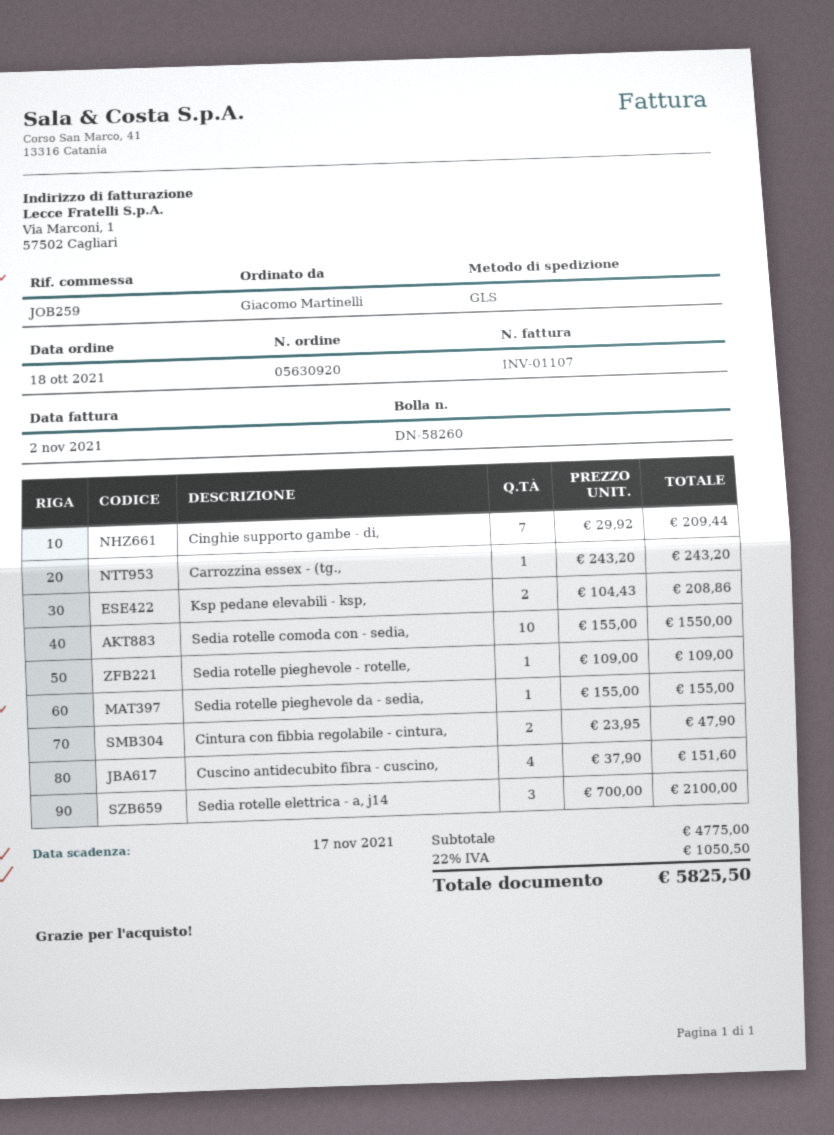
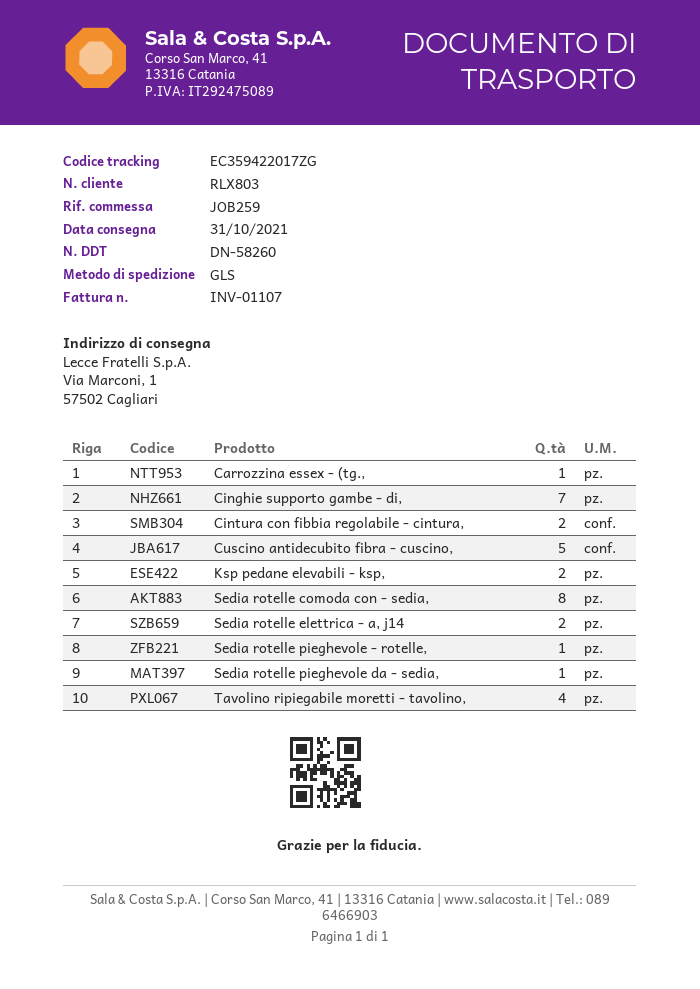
Sedia rotelle comoda con - sedia,: 10 -> 8
Cuscino antidecubito fibra - cuscino,: 4 -> 5
Sedia rotelle elettrica - a, j14: 3 -> 2
Tavolino ripiegabile moretti - tavolino,: none -> 4

